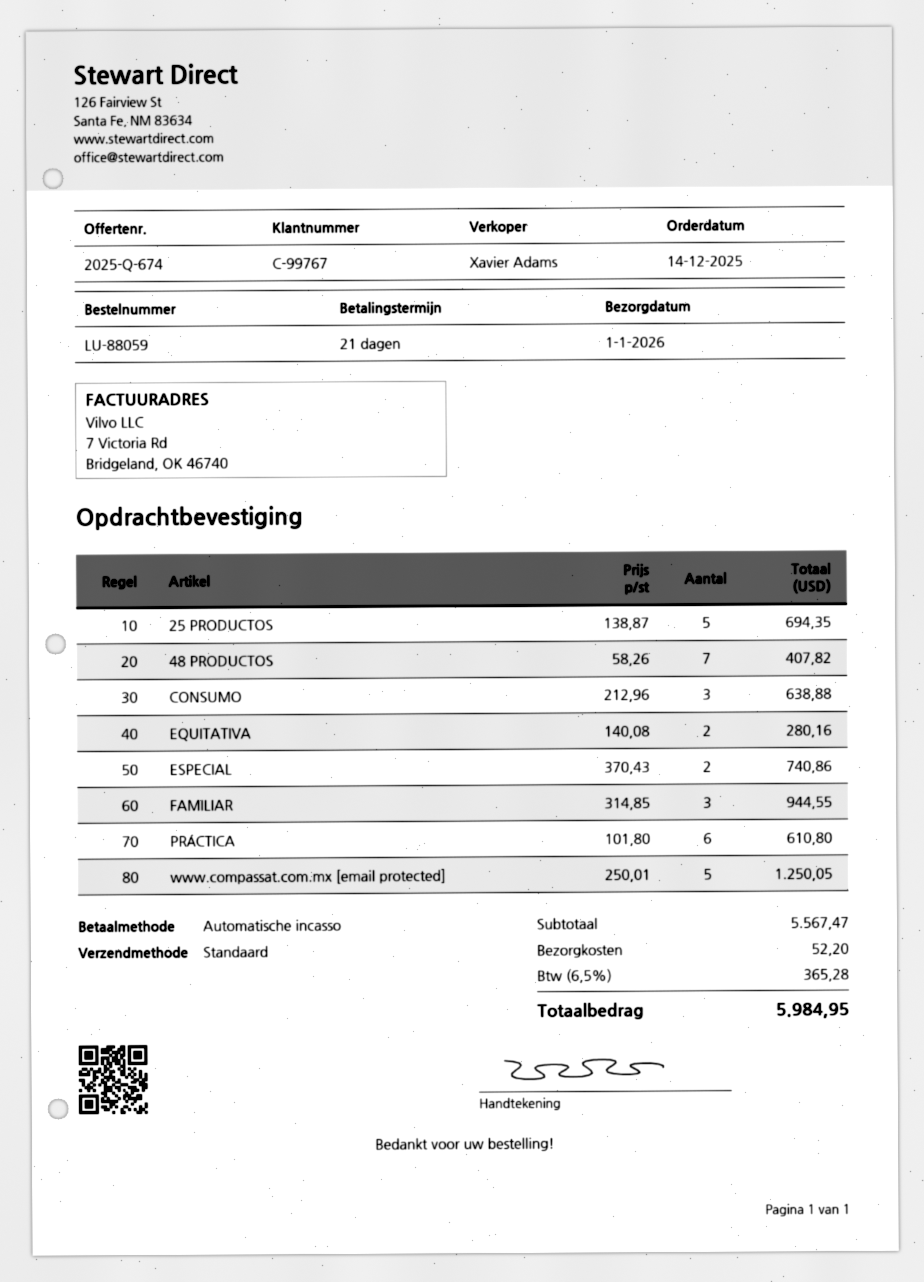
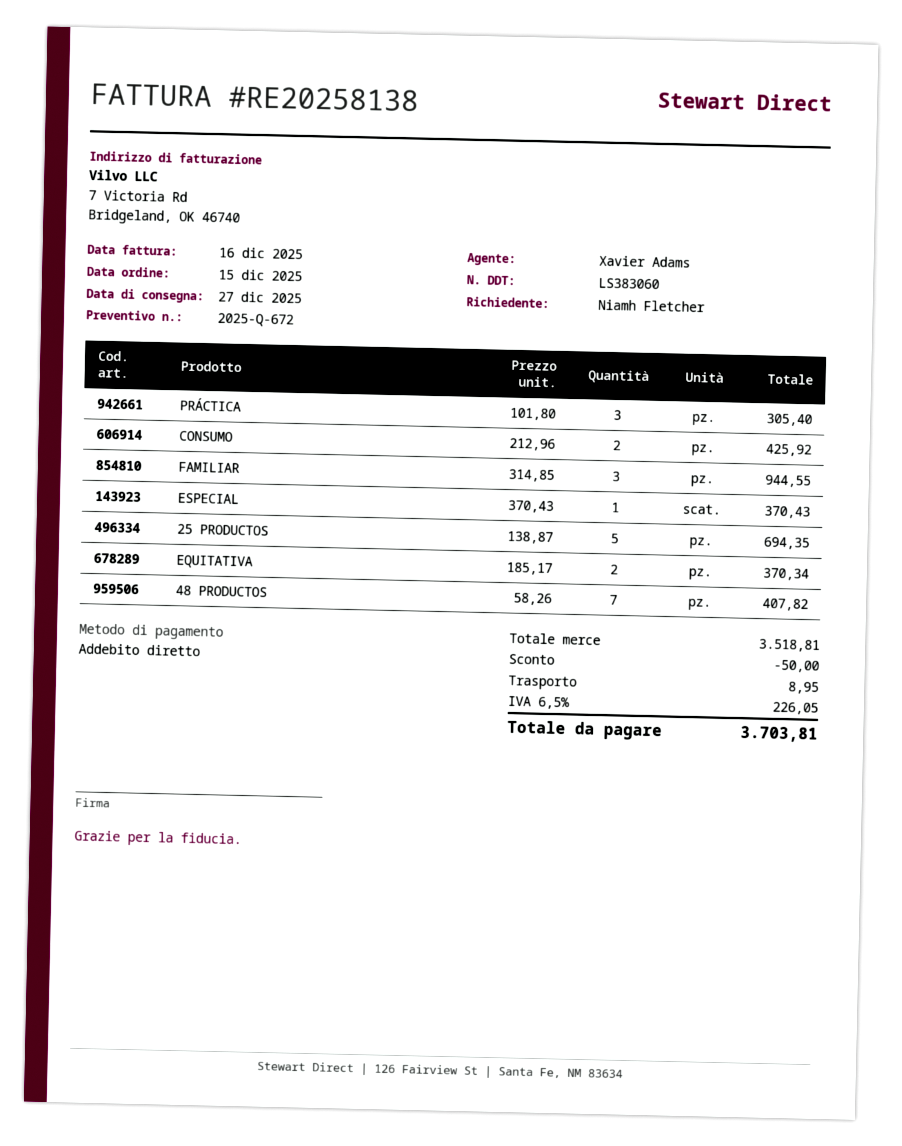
quote number: 2025-Q-674 -> 2025-Q-672
order date: 2025-12-14 -> 2025-12-15
delivery date: 2026-01-01 -> 2025-12-27
CONSUMO: 3 x 212.96 = 638.88 -> 2 x 212.96 = 425.92
EQUITATIVA: 2 x 140.08 = 280.16 -> 2 x 185.17 = 370.34
ESPECIAL: 2 x 370.43 = 740.86 -> 1 x 370.43 = 370.43
PRÁCTICA: 6 x 101.80 = 610.80 -> 3 x 101.80 = 305.40
www.compassat.com.mx [email protected]: 5 x 250.01 = 1250.05 -> none
subtotal: 5567.47 -> 3518.81
discount: none -> 50.00
shipping: 52.20 -> 8.95
tax: 6.5% = 365.28 -> 6.5% = 226.05
total: 5984.95 -> 3703.81

